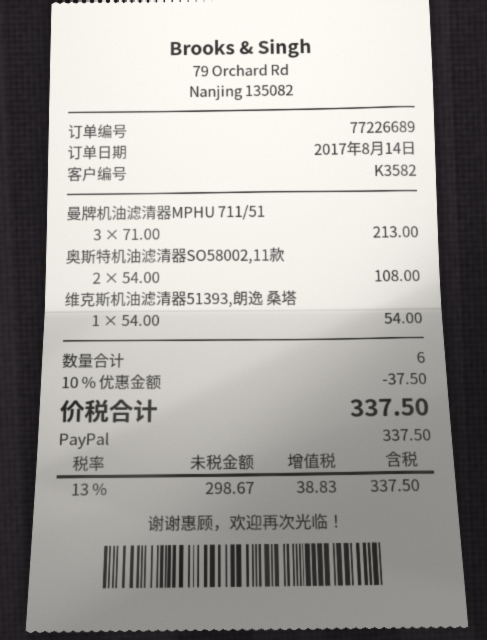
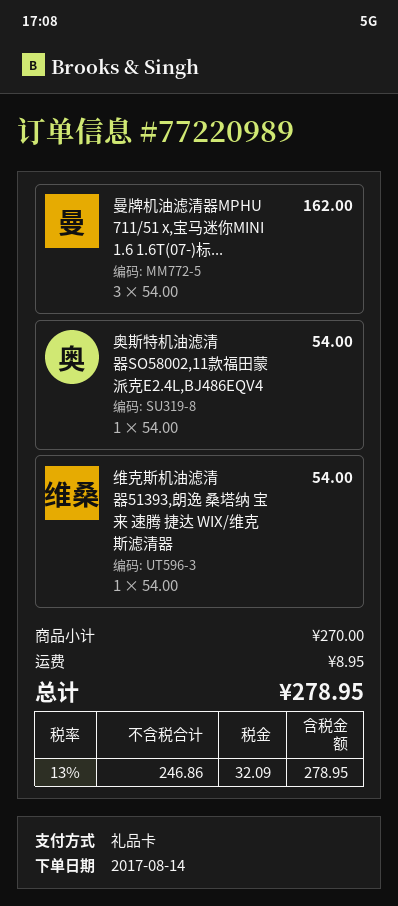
order number: 77226689 -> 77220989
payment method: PayPal -> gift card
曼牌机油滤清器MPHU 711/51: 3 x 71.00 = 213.00 -> 3 x 54.00 = 162.00
奥斯特机油滤清器SO58002,11款: 2 x 54.00 = 108.00 -> 1 x 54.00 = 54.00
discount: 10% = 37.50 -> none
shipping: none -> 8.95
net: 298.67 -> 246.86
tax: 13% = 38.83 -> 13% = 32.09
total: 337.50 -> 278.95

